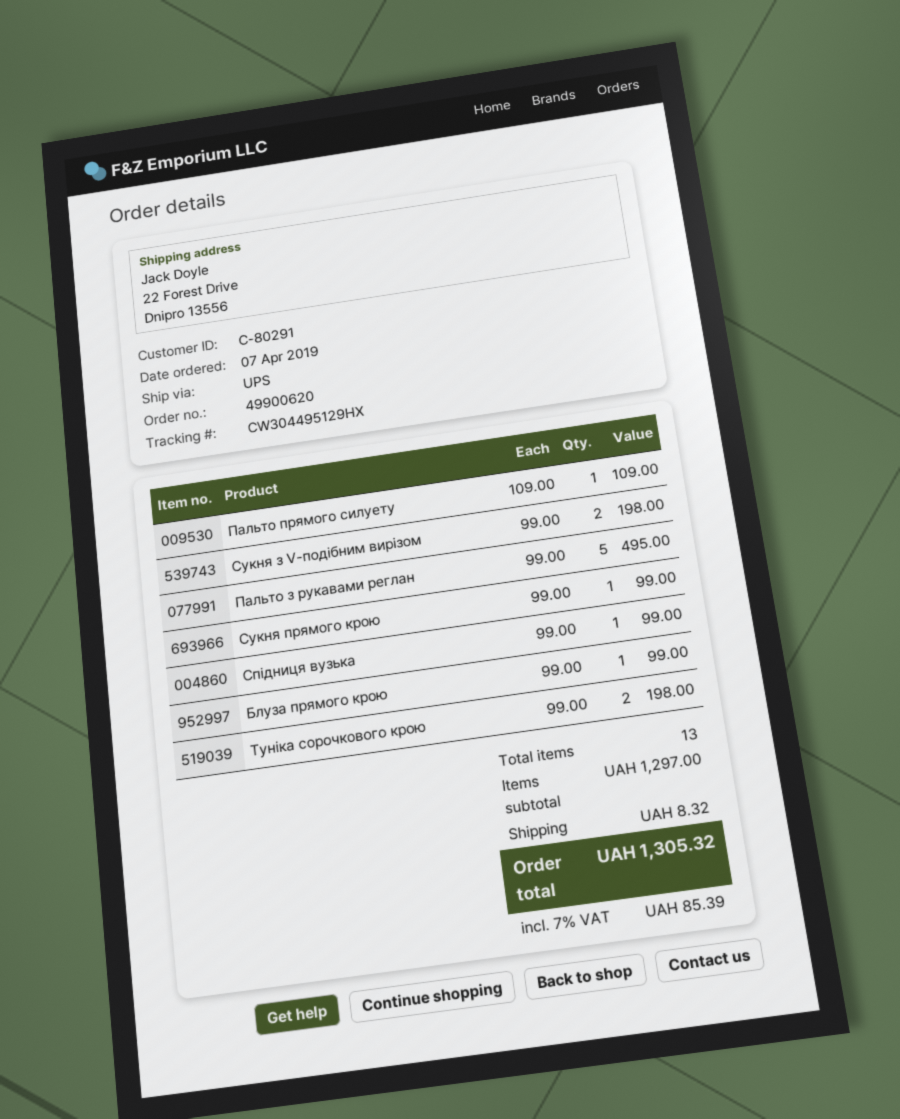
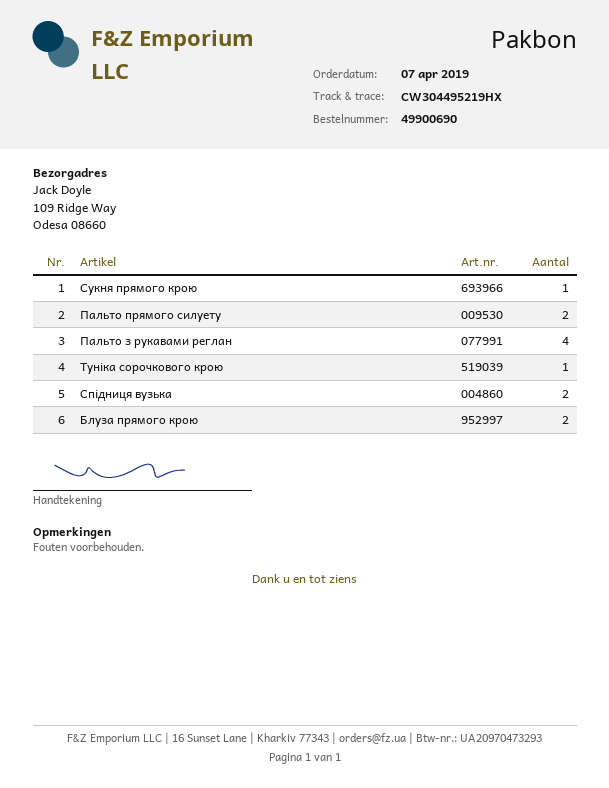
order number: 49900620 -> 49900690
tracking number: CW304495129HX -> CW304495219HX
ship to: 22 Forest Drive, Dnipro 13556 -> 109 Ridge Way, Odesa 08660
Пальто прямого силуету: 1 -> 2
Сукня з V-подібним вирізом: 2 -> none
Пальто з рукавами реглан: 5 -> 4
Спідниця вузька: 1 -> 2
Блуза прямого крою: 1 -> 2
Туніка сорочкового крою: 2 -> 1

